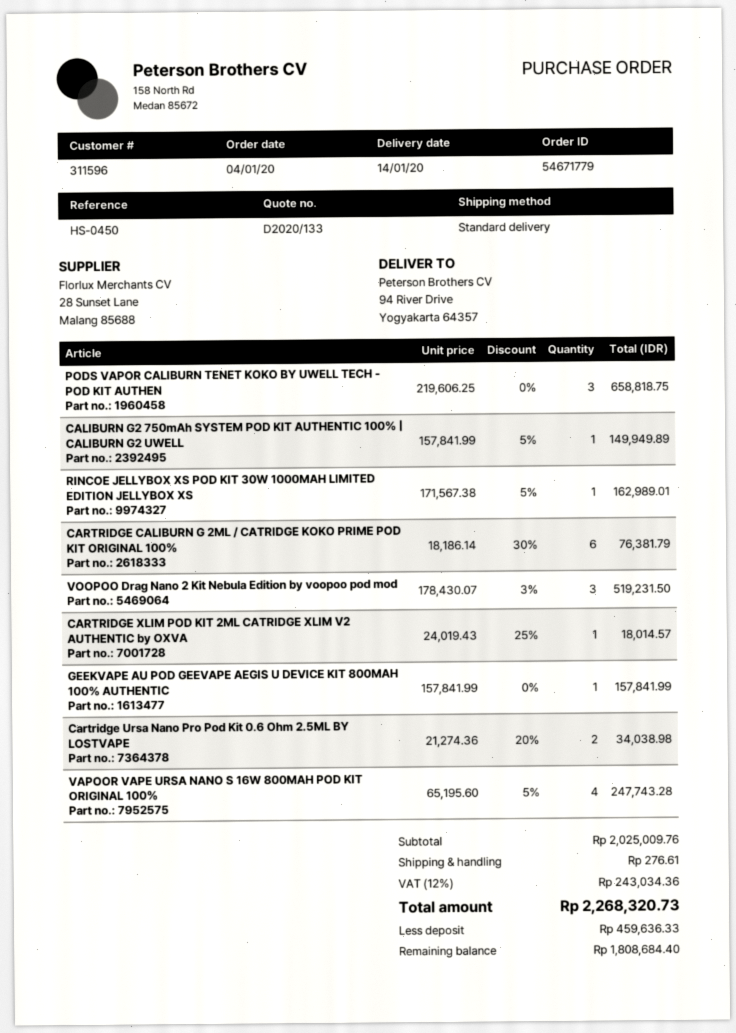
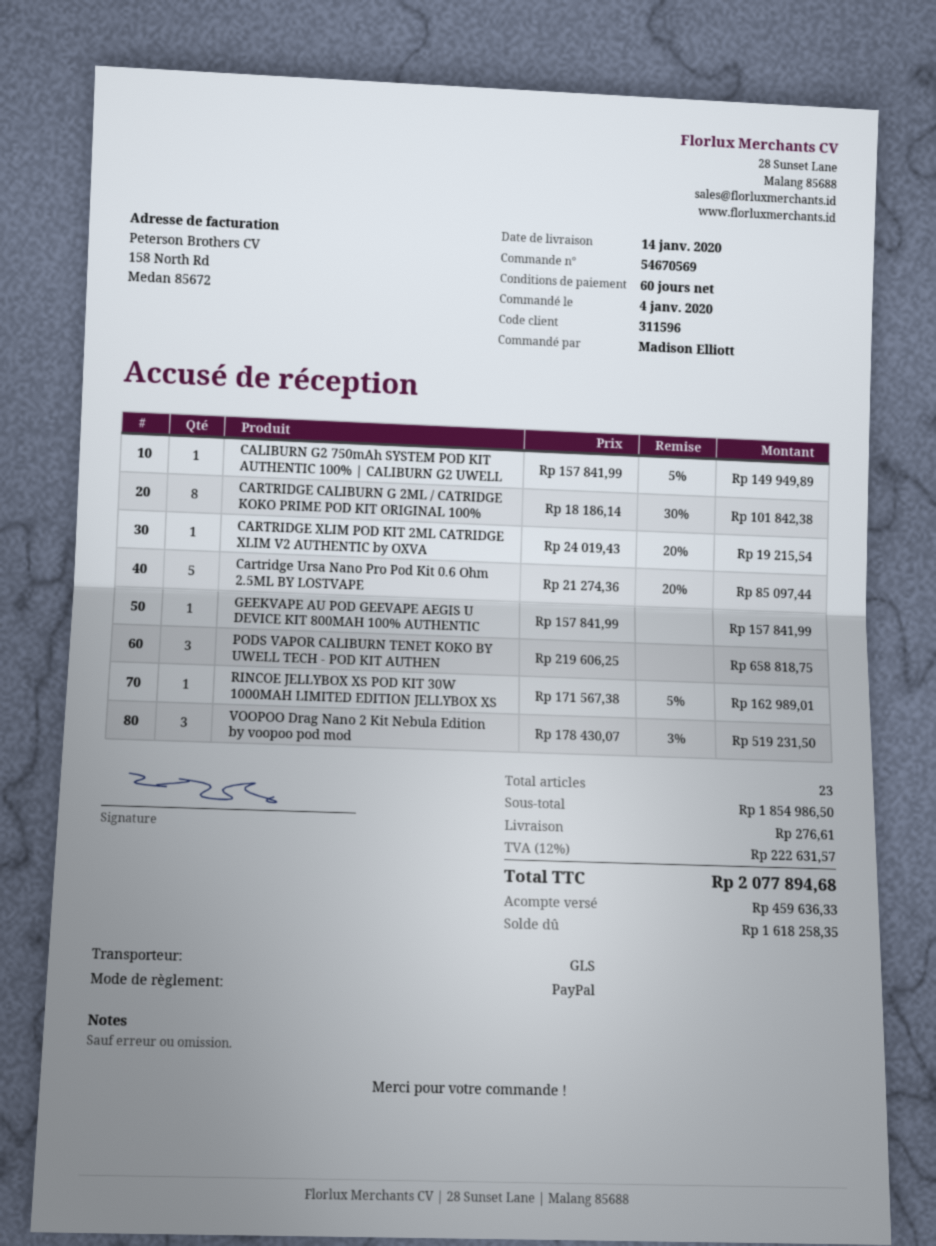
order number: 54671779 -> 54670569
shipping method: standard -> GLS
CARTRIDGE CALIBURN G 2ML / CATRIDGE KOKO PRIME POD KIT ORIGINAL 100%: 6 x 18186.14 - 30% = 76381.79 -> 8 x 18186.14 - 30% = 101842.38
CARTRIDGE XLIM POD KIT 2ML CATRIDGE XLIM V2 AUTHENTIC by OXVA: 1 x 24019.43 - 25% = 18014.57 -> 1 x 24019.43 - 20% = 19215.54
Cartridge Ursa Nano Pro Pod Kit 0.6 Ohm 2.5ML BY LOSTVAPE: 2 x 21274.36 - 20% = 34038.98 -> 5 x 21274.36 - 20% = 85097.44
VAPOOR VAPE URSA NANO S 16W 800MAH POD KIT ORIGINAL 100%: 4 x 65195.60 - 5% = 247743.28 -> none
subtotal: 2025009.76 -> 1854986.50
tax: 12% = 243034.36 -> 12% = 222631.57
total: 2268320.73 -> 2077894.68
balance: 1808684.40 -> 1618258.35

